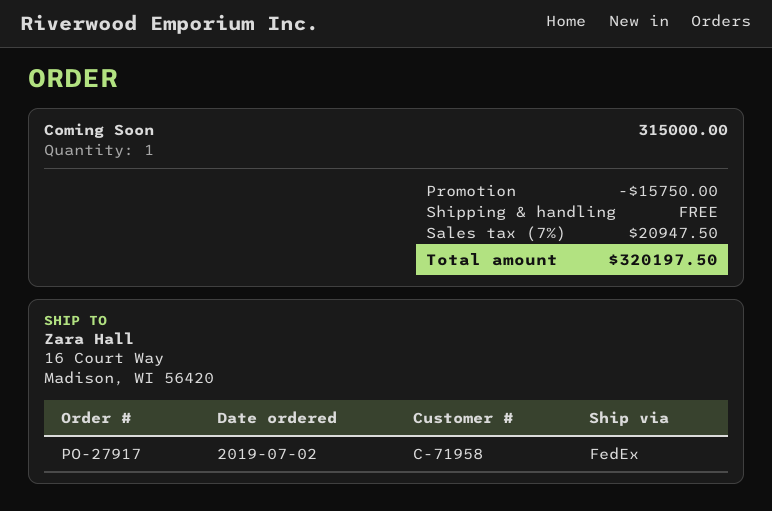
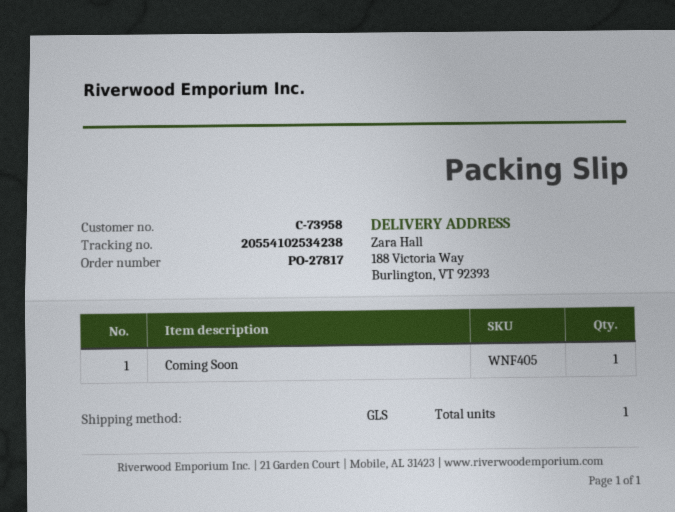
order number: PO-27917 -> PO-27817
customer number: C-71958 -> C-73958
shipping method: FedEx -> GLS
ship to: 16 Court Way, Madison, WI 56420 -> 188 Victoria Way, Burlington, VT 92393

